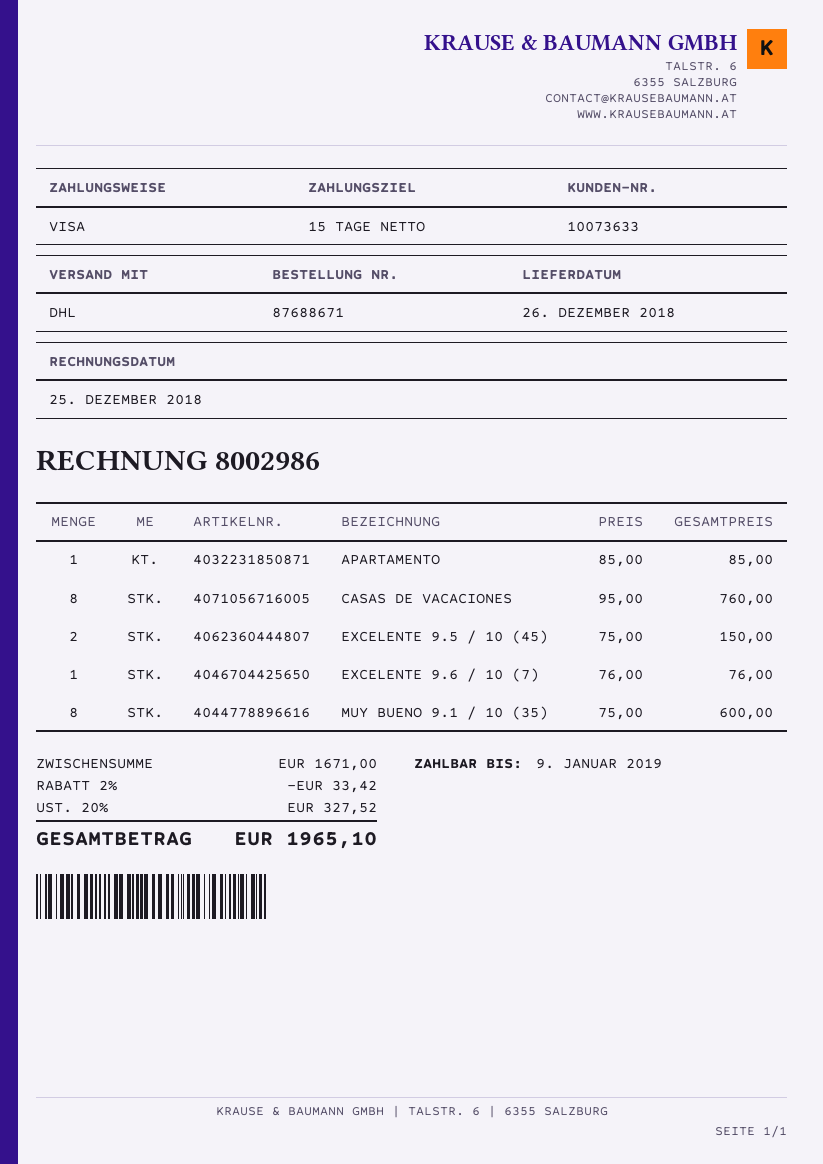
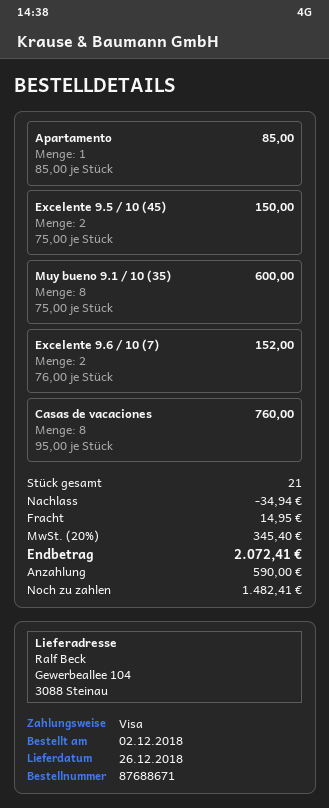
EXCELENTE 9.6 / 10 (7): 1 x 76.00 = 76.00 -> 2 x 76.00 = 152.00
discount: 33.42 -> 34.94
shipping: none -> 14.95
tax: 20% = 327.52 -> 20% = 345.40
total: 1965.10 -> 2072.41

